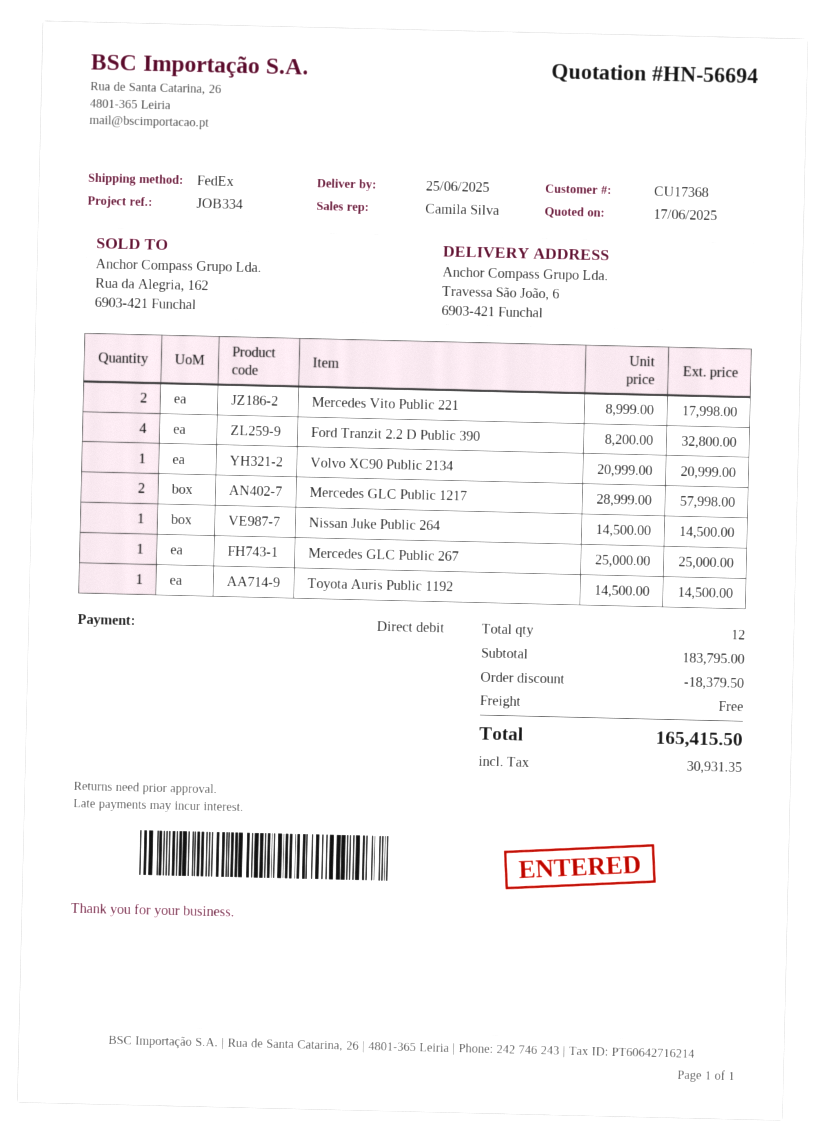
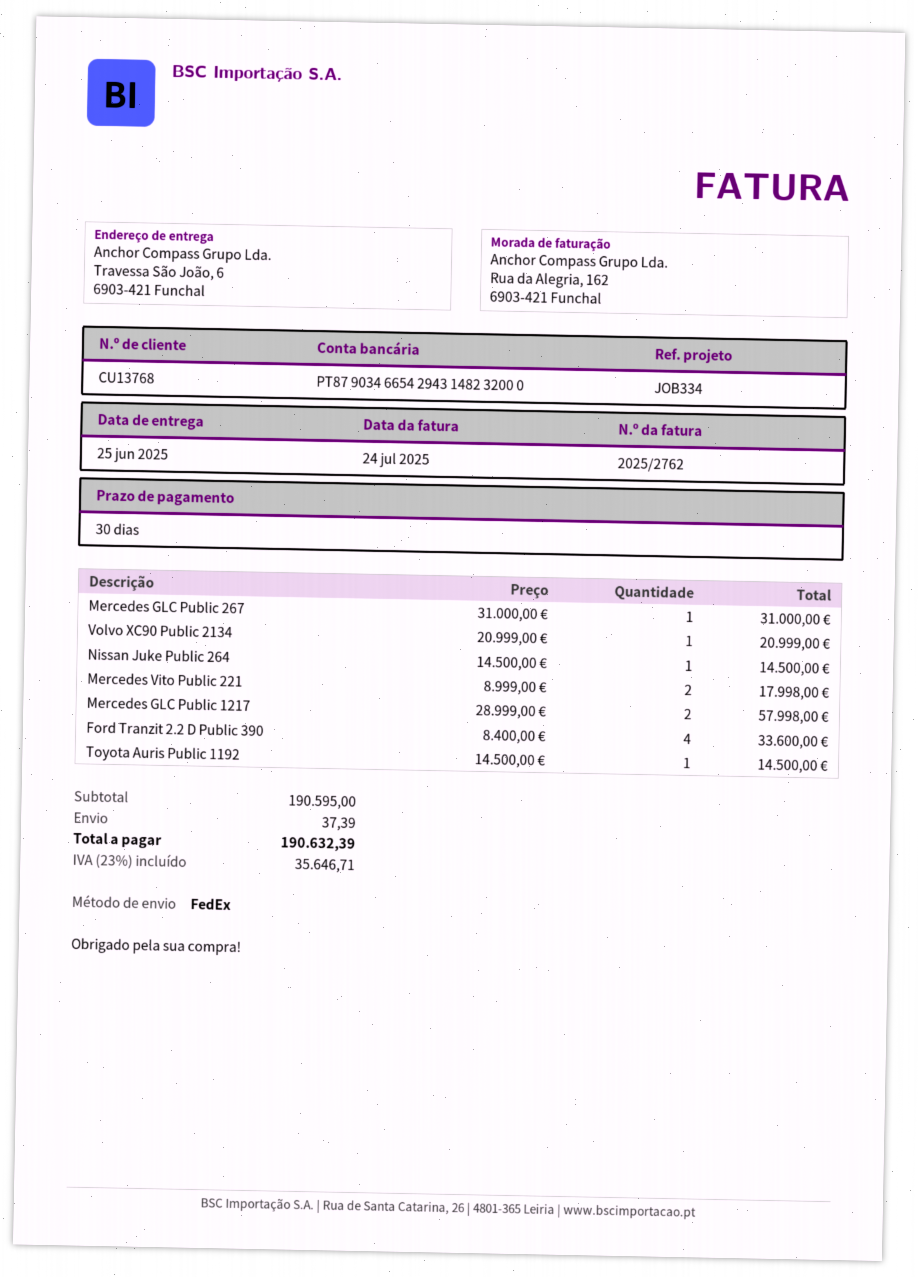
customer number: CU17368 -> CU13768
Ford Tranzit 2.2 D Public 390: 4 x 8200.00 = 32800.00 -> 4 x 8400.00 = 33600.00
Mercedes GLC Public 267: 1 x 25000.00 = 25000.00 -> 1 x 31000.00 = 31000.00
subtotal: 183795.00 -> 190595.00
discount: 18379.50 -> none
shipping: 0.00 -> 37.39
tax: 30931.35 -> 35646.71
total: 165415.50 -> 190632.39

